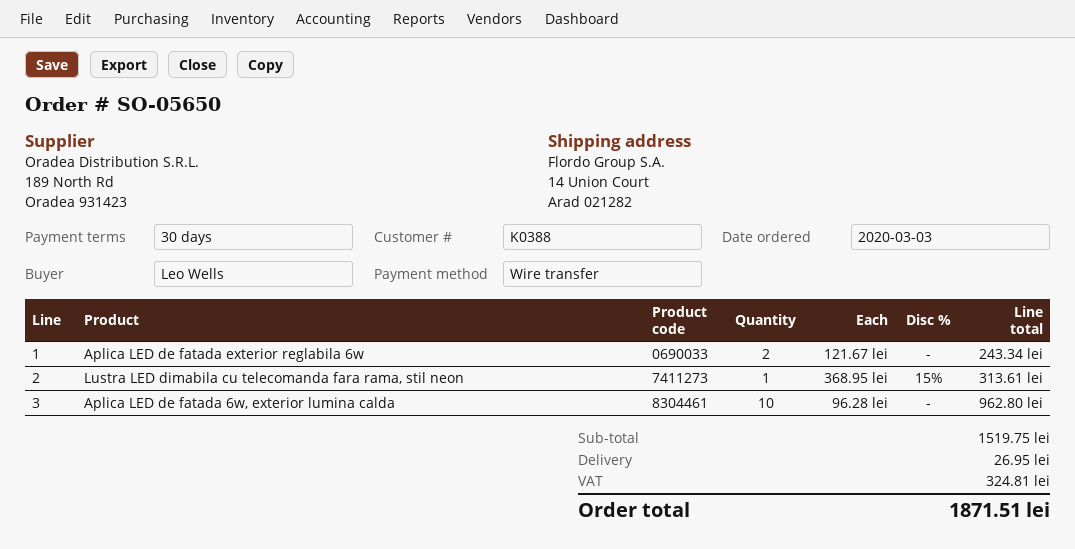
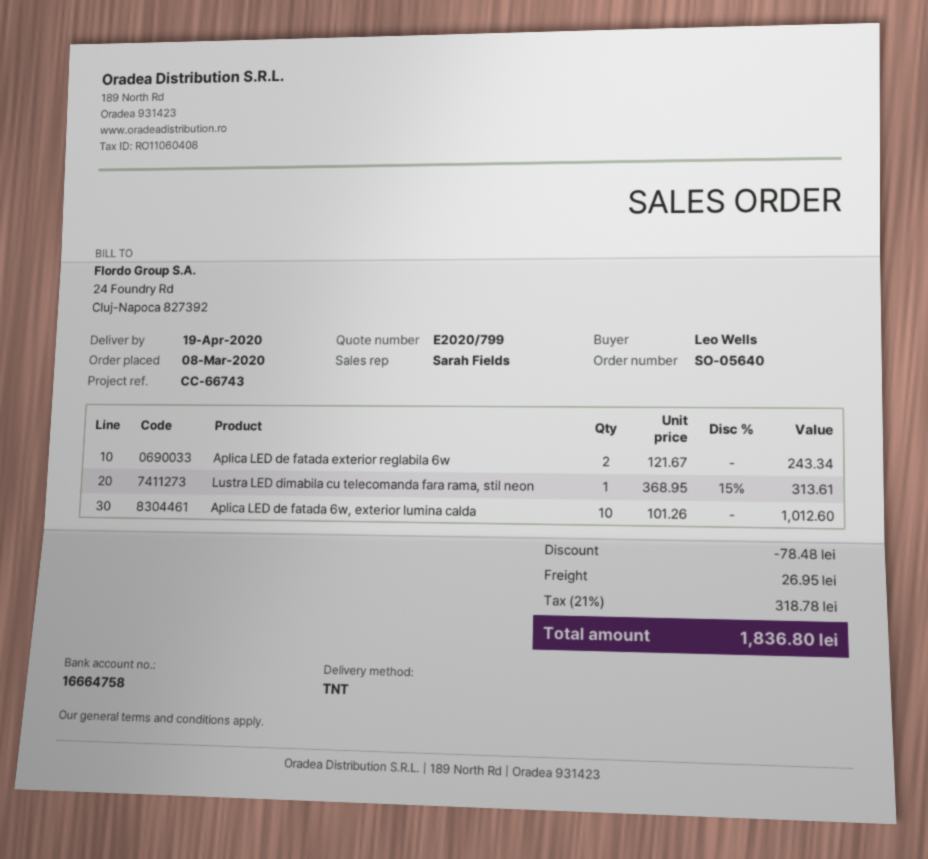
order number: SO-05650 -> SO-05640
order date: 2020-03-03 -> 2020-03-08
Aplica LED de fatada 6w, exterior lumina calda: 10 x 96.28 = 962.80 -> 10 x 101.26 = 1012.60
discount: none -> 78.48
tax: 324.81 -> 318.78
total: 1871.51 -> 1836.80

